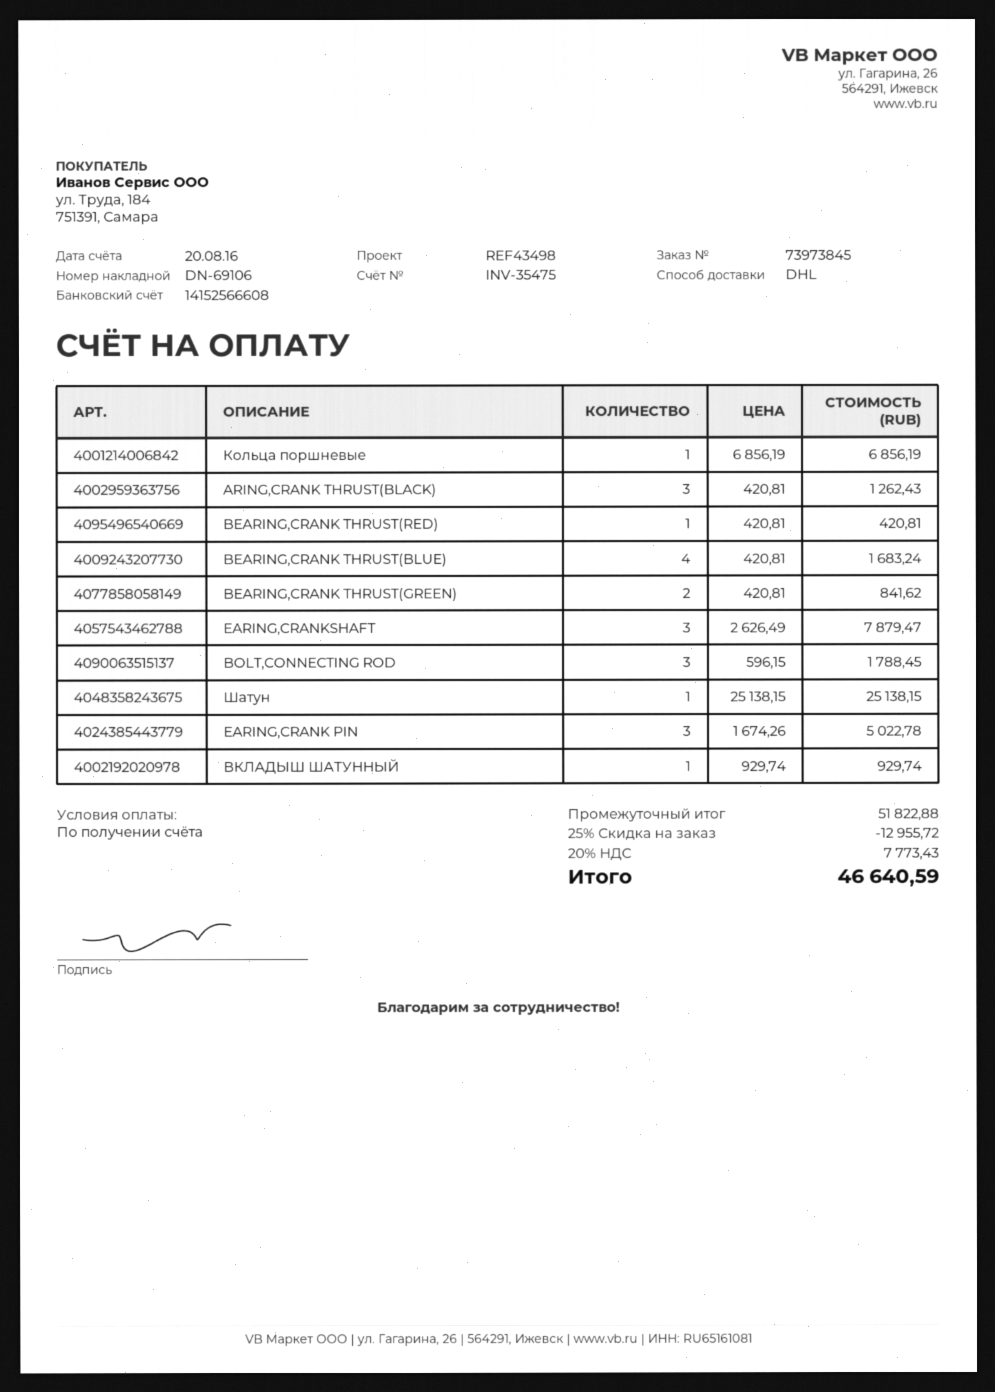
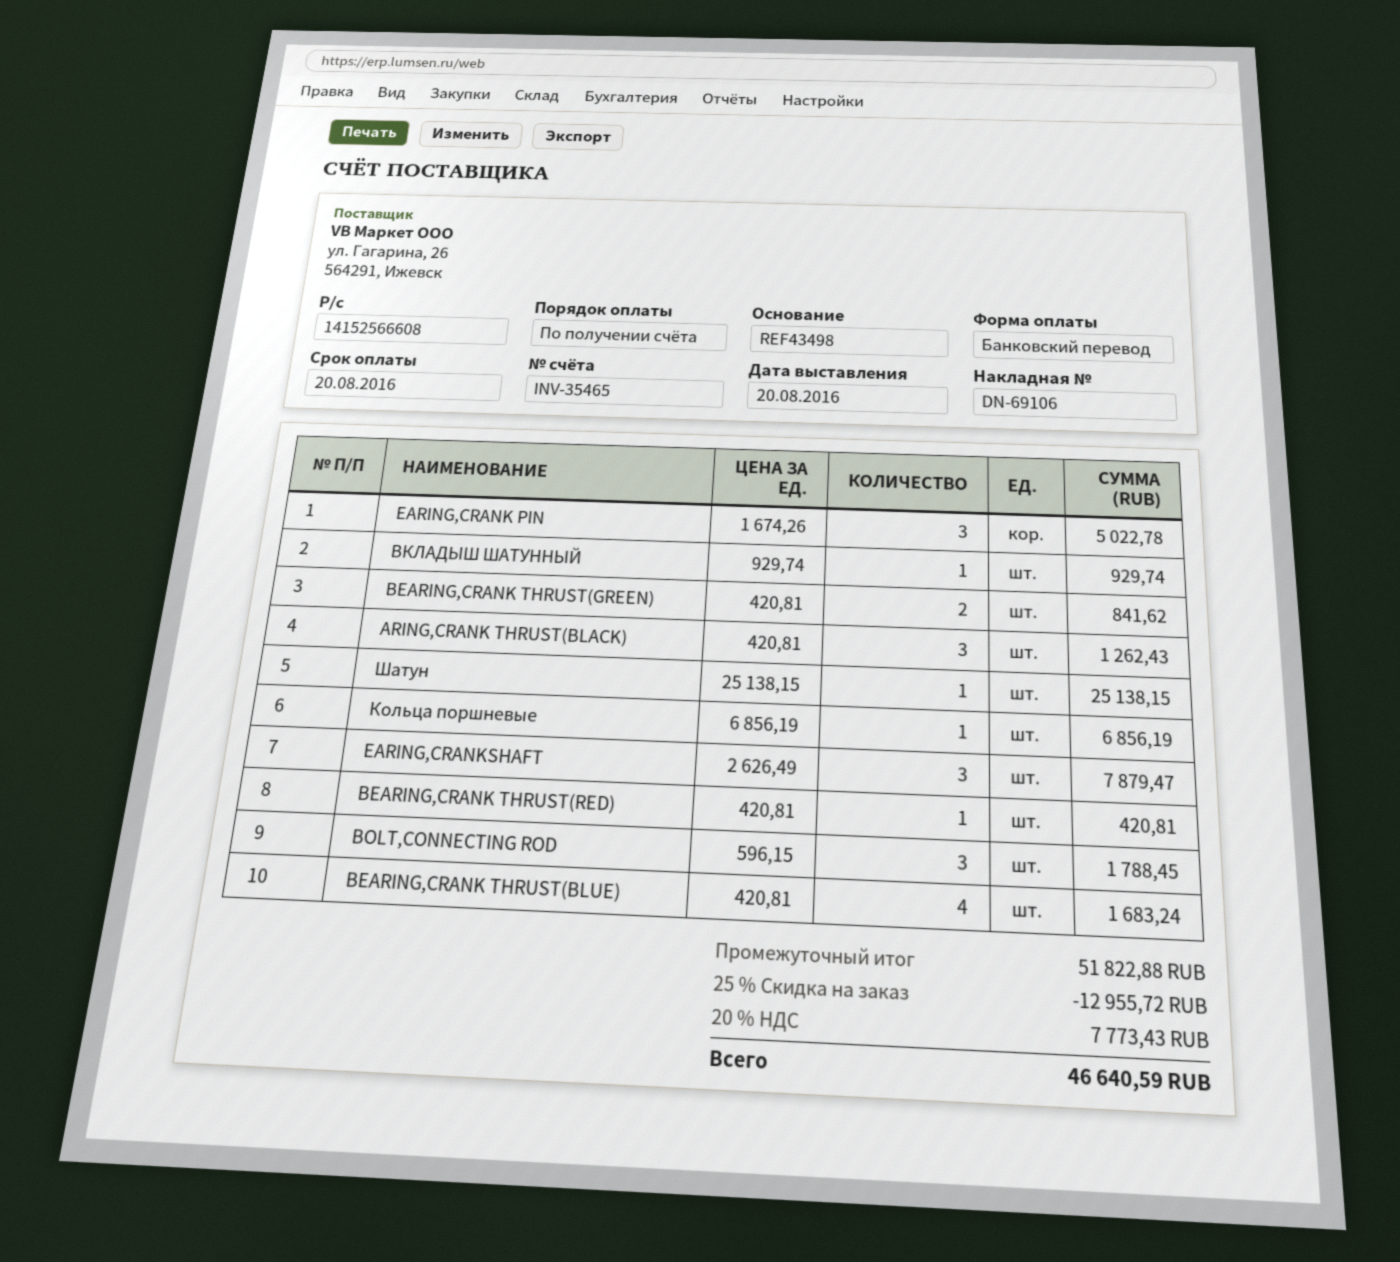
invoice number: INV-35475 -> INV-35465

